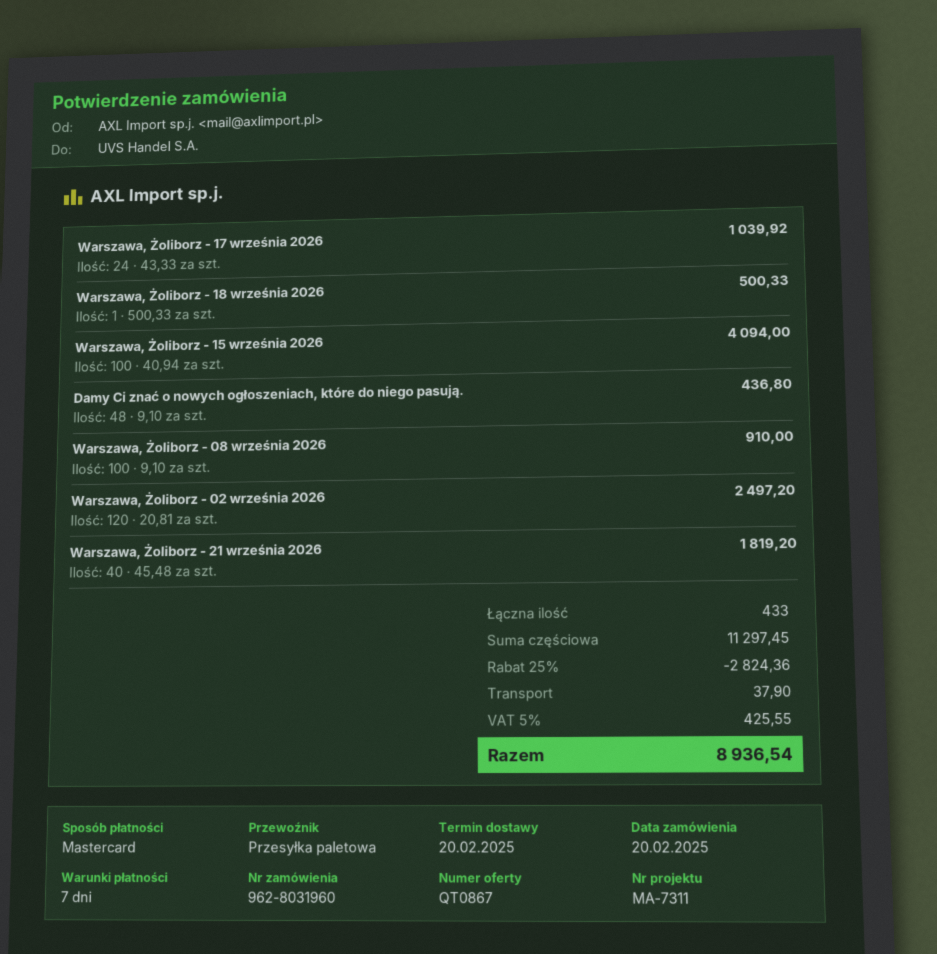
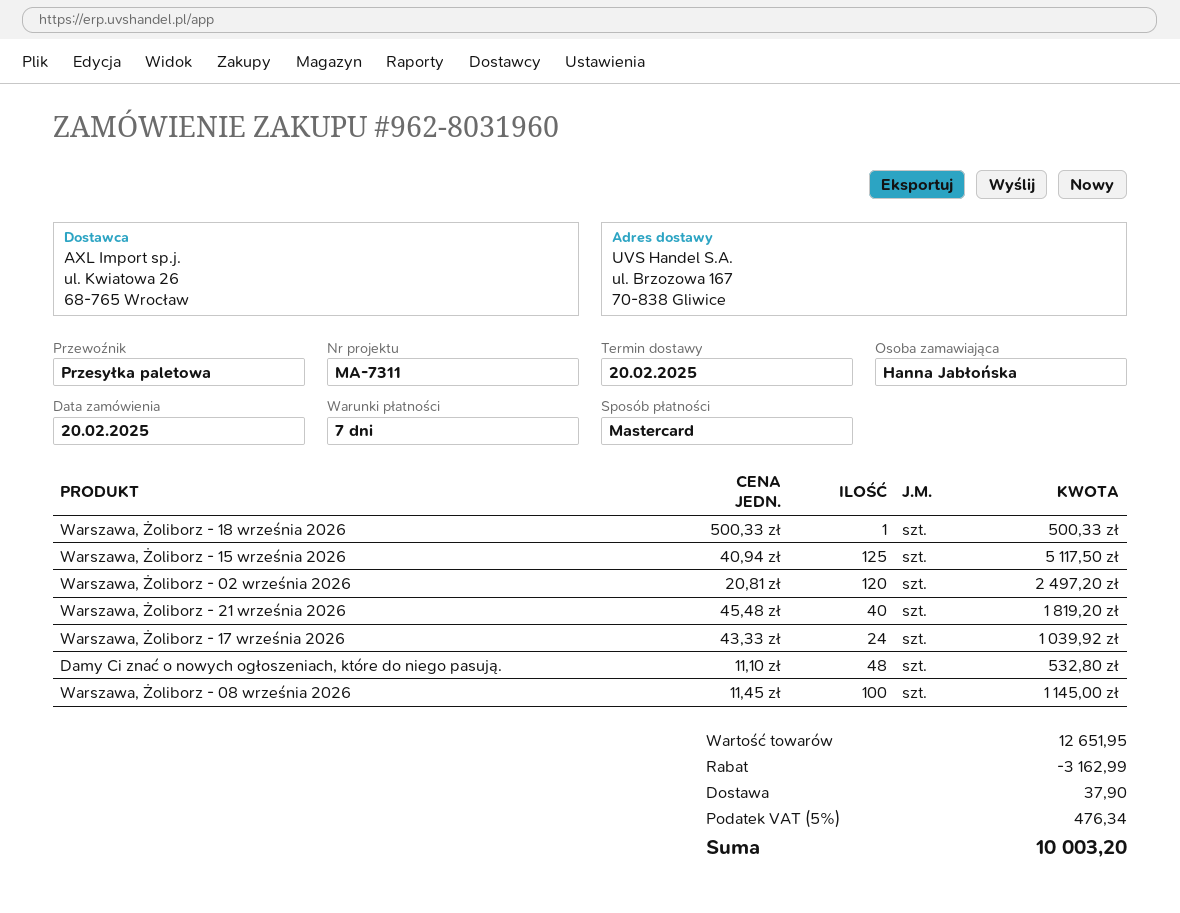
Warszawa, Żoliborz - 15 września 2026: 100 x 40.94 = 4094.00 -> 125 x 40.94 = 5117.50
Damy Ci znać o nowych ogłoszeniach, które do niego pasują.: 48 x 9.10 = 436.80 -> 48 x 11.10 = 532.80
Warszawa, Żoliborz - 08 września 2026: 100 x 9.10 = 910.00 -> 100 x 11.45 = 1145.00
subtotal: 11297.45 -> 12651.95
discount: 2824.36 -> 3162.99
tax: 5% = 425.55 -> 5% = 476.34
total: 8936.54 -> 10003.20

